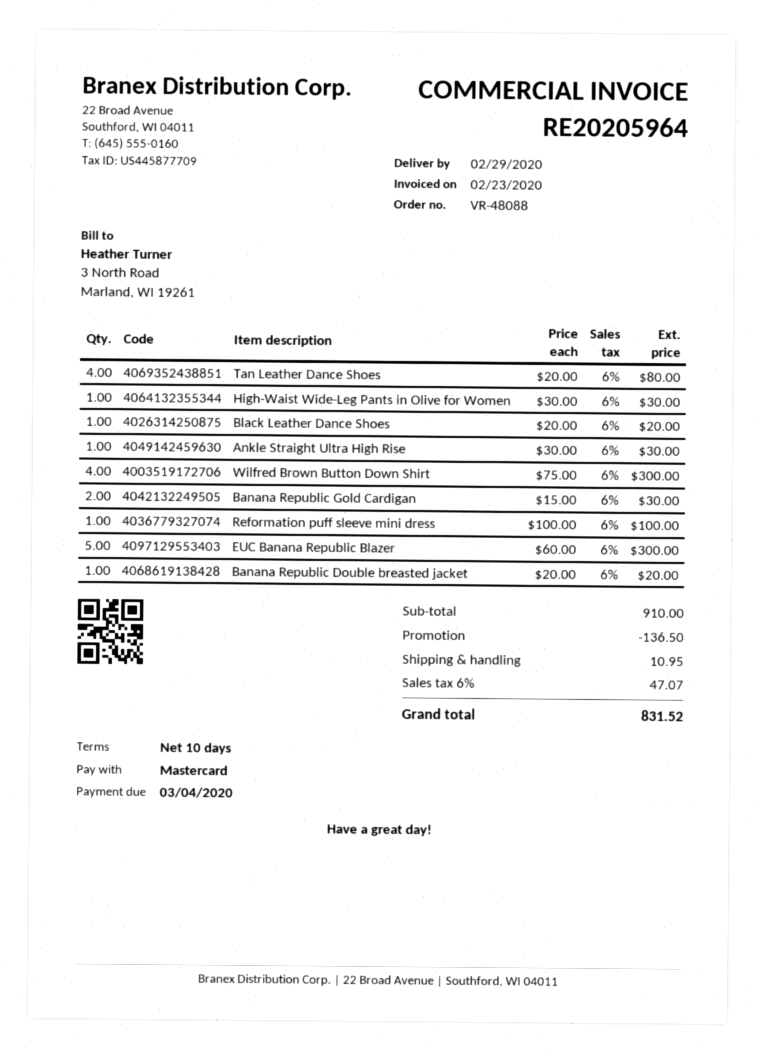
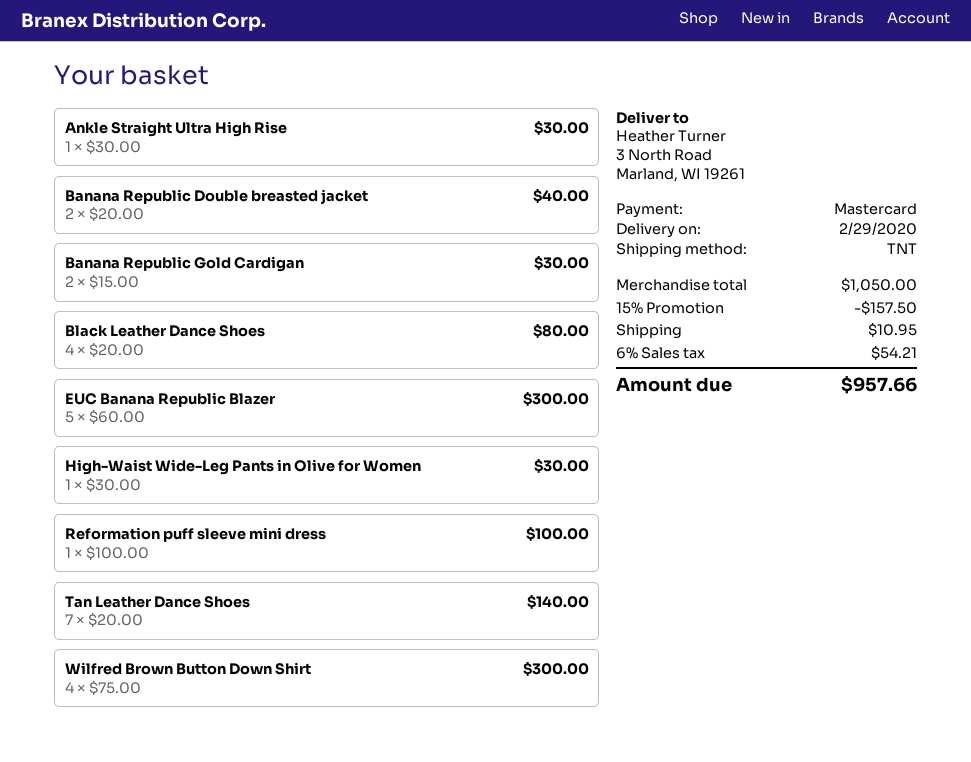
Tan Leather Dance Shoes: 4 x 20.00 = 80.00 -> 7 x 20.00 = 140.00
Black Leather Dance Shoes: 1 x 20.00 = 20.00 -> 4 x 20.00 = 80.00
Banana Republic Double breasted jacket: 1 x 20.00 = 20.00 -> 2 x 20.00 = 40.00
subtotal: 910.00 -> 1050.00
discount: 136.50 -> 157.50
tax: 6% = 47.07 -> 6% = 54.21
total: 831.52 -> 957.66

